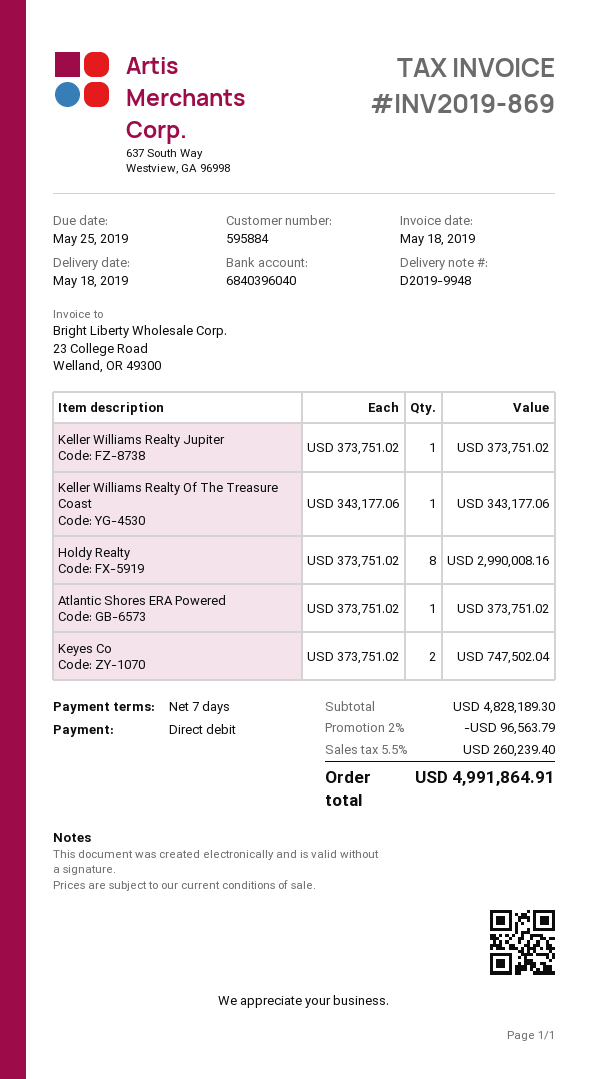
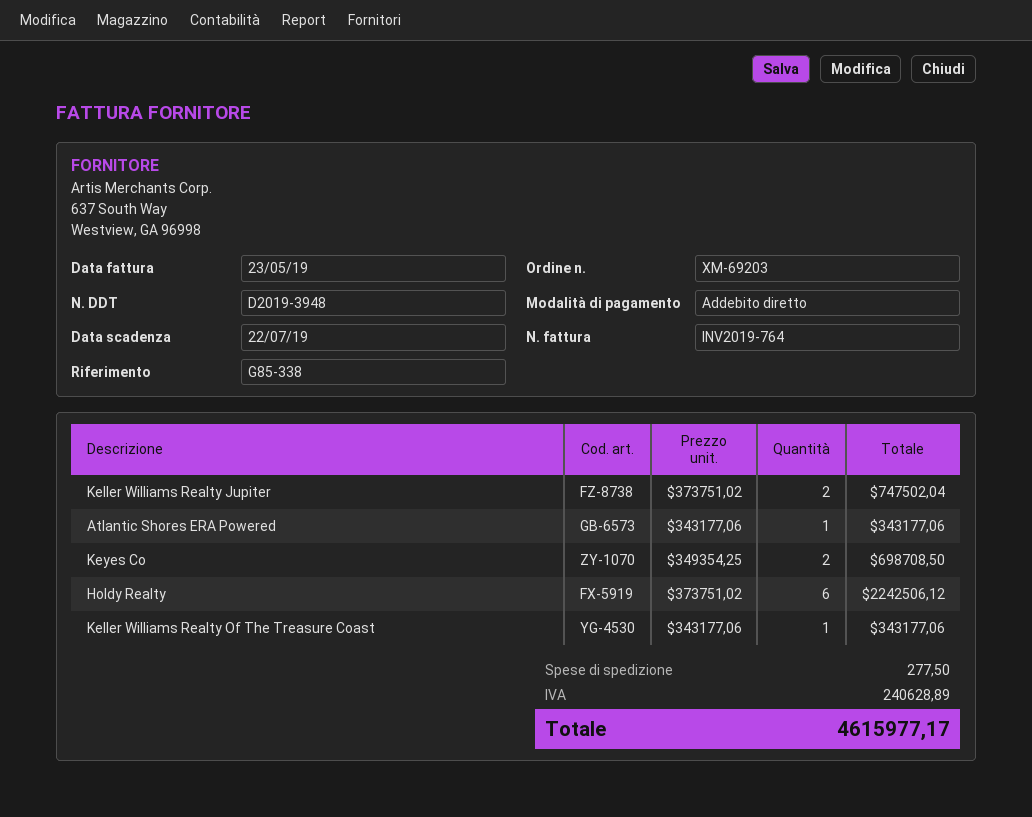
delivery note number: D2019-9948 -> D2019-3948
invoice number: INV2019-869 -> INV2019-764
invoice date: 2019-05-18 -> 2019-05-23
due date: 2019-05-25 -> 2019-07-22
Keller Williams Realty Jupiter: 1 x 373751.02 = 373751.02 -> 2 x 373751.02 = 747502.04
Holdy Realty: 8 x 373751.02 = 2990008.16 -> 6 x 373751.02 = 2242506.12
Atlantic Shores ERA Powered: 1 x 373751.02 = 373751.02 -> 1 x 343177.06 = 343177.06
Keyes Co: 2 x 373751.02 = 747502.04 -> 2 x 349354.25 = 698708.50
discount: 2% = 96563.79 -> none
shipping: none -> 277.50
tax: 260239.40 -> 240628.89
total: 4991864.91 -> 4615977.17

